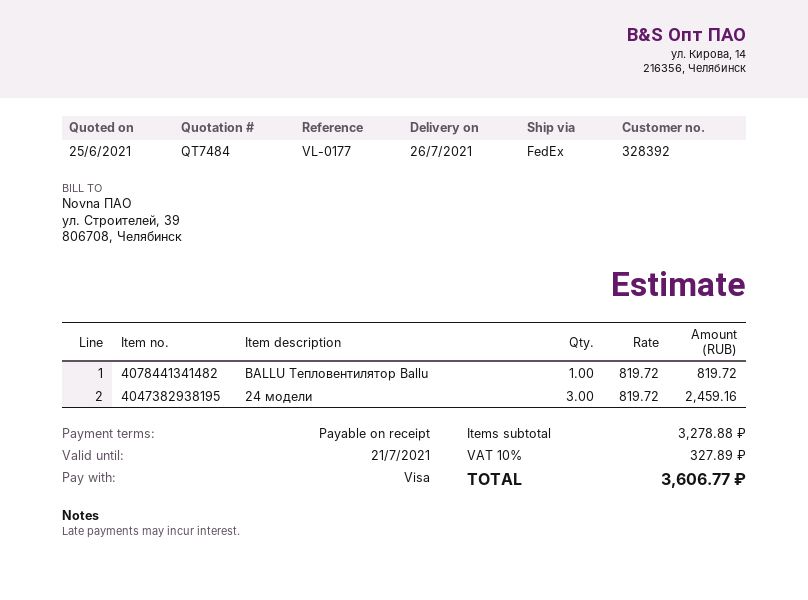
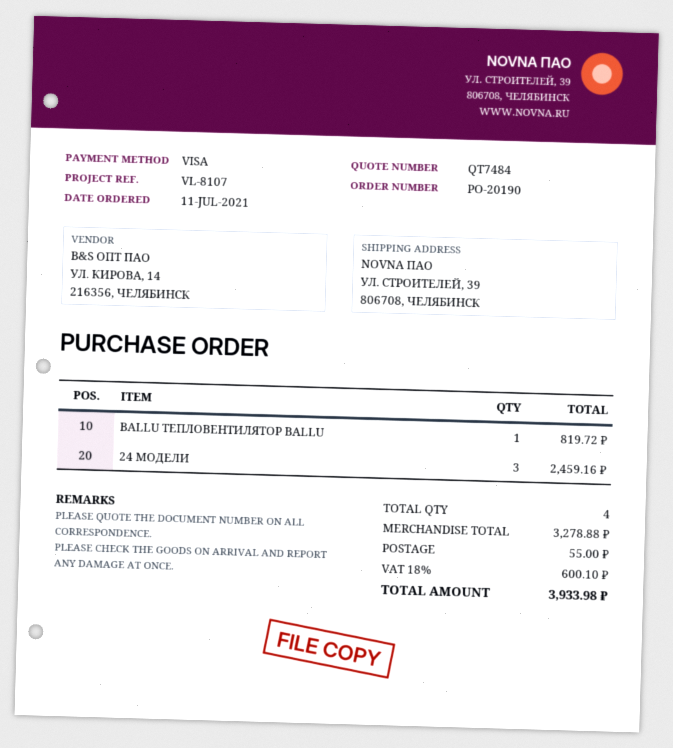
reference: VL-0177 -> VL-8107
shipping: none -> 55.00
tax: 10% = 327.89 -> 18% = 600.10
total: 3606.77 -> 3933.98

